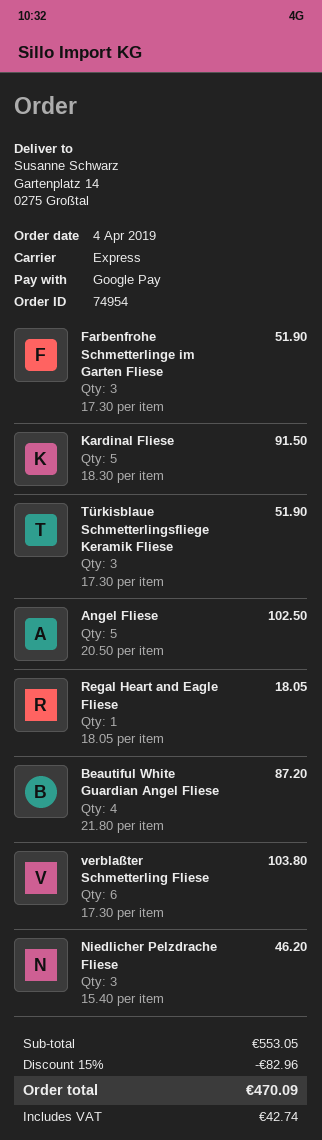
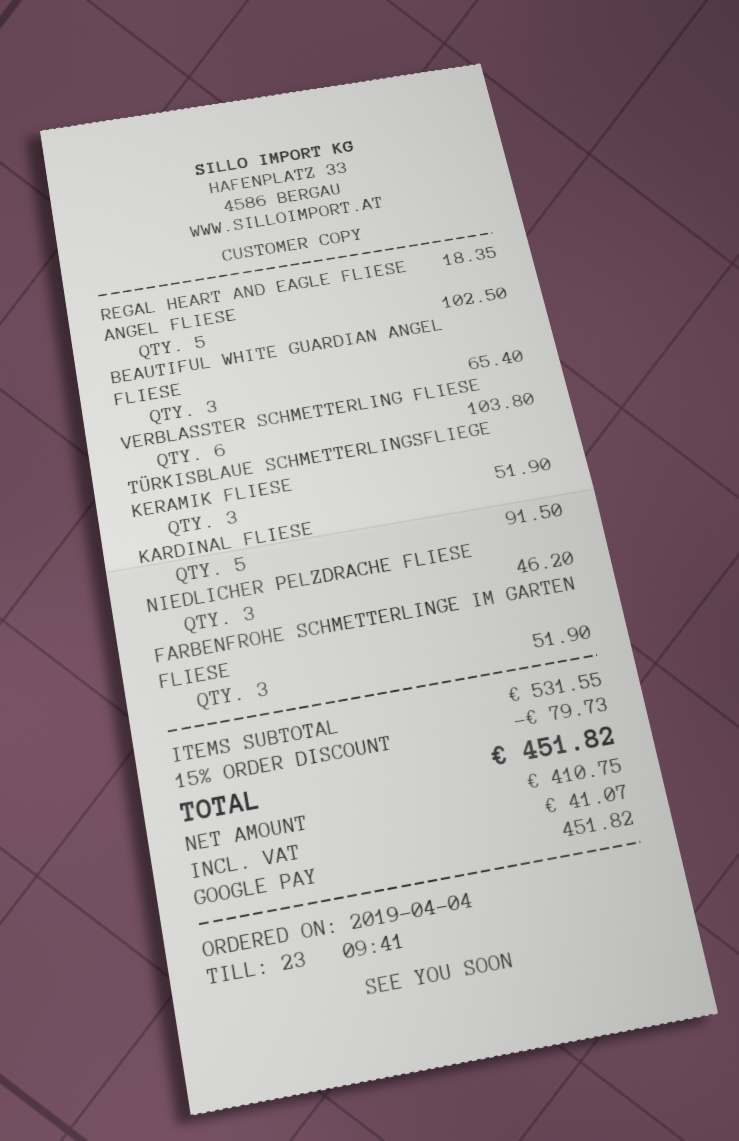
Regal Heart and Eagle Fliese: 1 for 18.05 -> 1 for 18.35
Beautiful White Guardian Angel Fliese: 4 for 87.20 -> 3 for 65.40
subtotal: 553.05 -> 531.55
discount: 15% = 82.96 -> 15% = 79.73
tax: 42.74 -> 41.07
total: 470.09 -> 451.82

